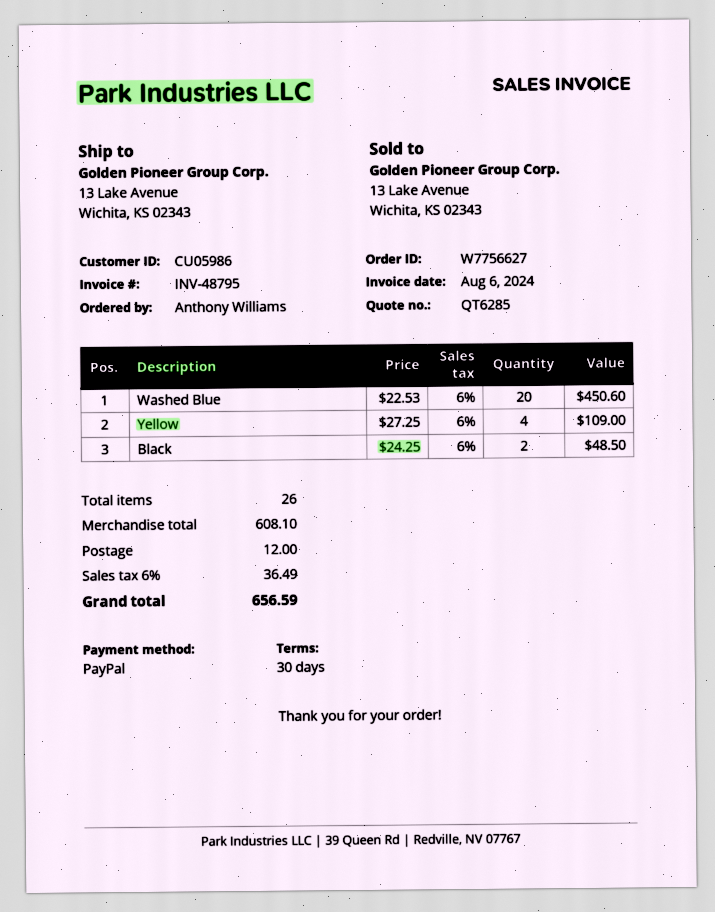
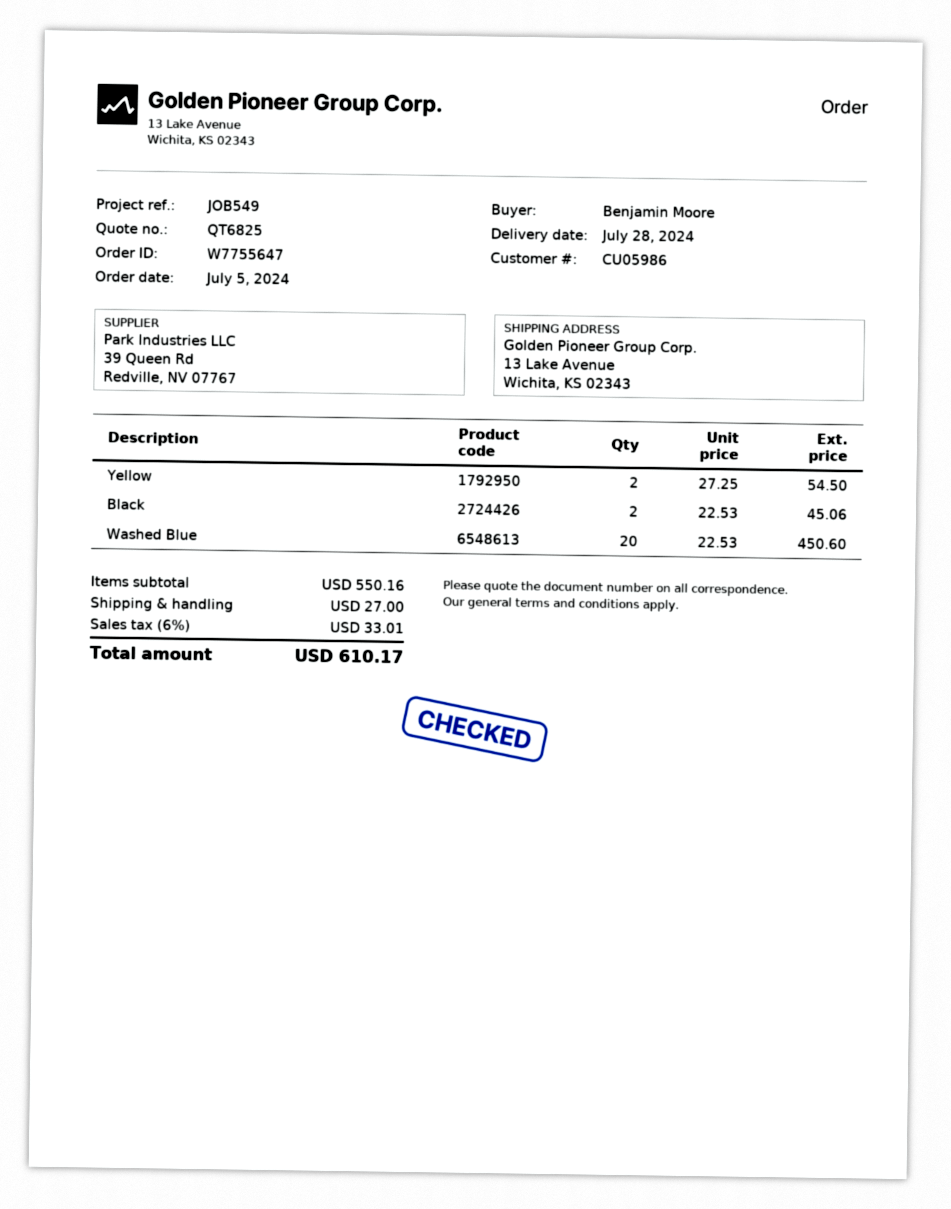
quote number: QT6285 -> QT6825
order number: W7756627 -> W7755647
ordered by: Anthony Williams -> Benjamin Moore
Yellow: 4 x 27.25 = 109.00 -> 2 x 27.25 = 54.50
Black: 2 x 24.25 = 48.50 -> 2 x 22.53 = 45.06
subtotal: 608.10 -> 550.16
shipping: 12.00 -> 27.00
tax: 6% = 36.49 -> 6% = 33.01
total: 656.59 -> 610.17

